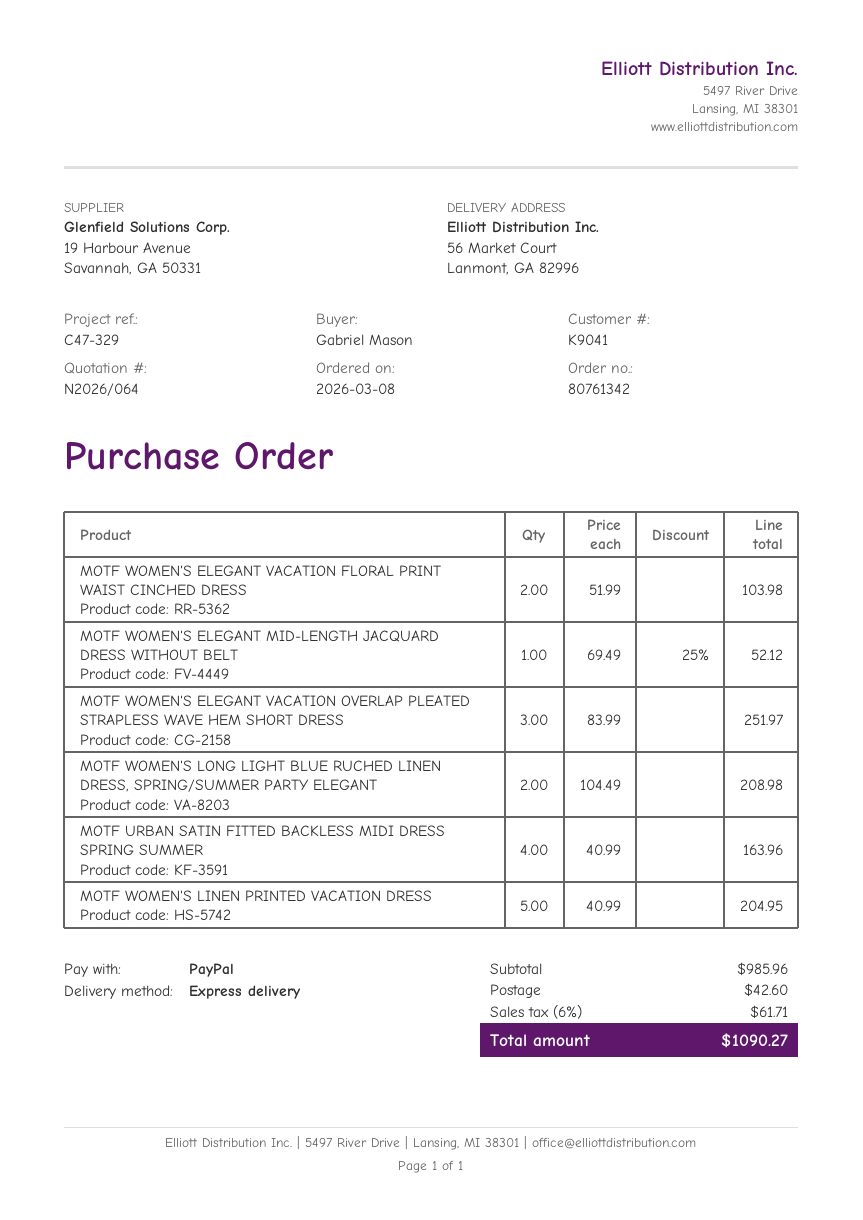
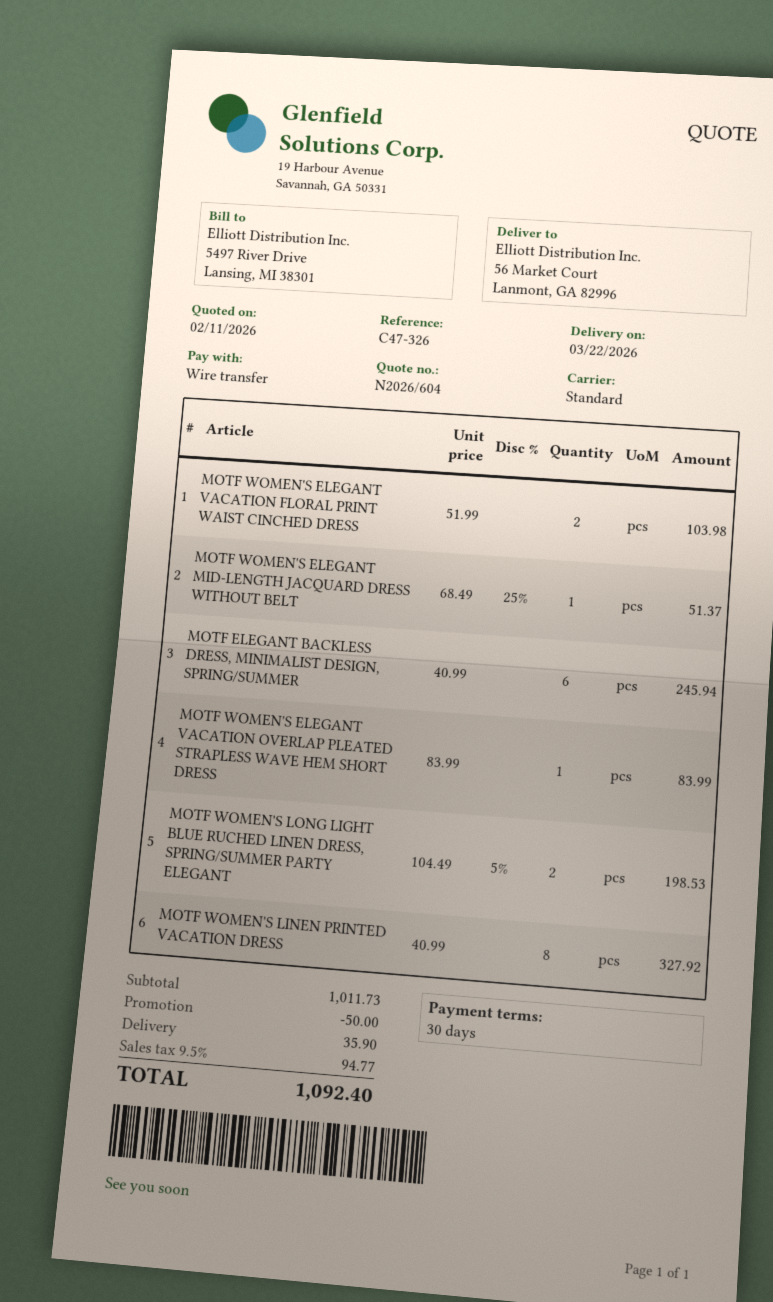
quote number: N2026/064 -> N2026/604
reference: C47-329 -> C47-326
payment method: PayPal -> bank transfer
shipping method: express -> standard
MOTF WOMEN'S ELEGANT MID-LENGTH JACQUARD DRESS WITHOUT BELT: 1 x 69.49 - 25% = 52.12 -> 1 x 68.49 - 25% = 51.37
MOTF WOMEN'S ELEGANT VACATION OVERLAP PLEATED STRAPLESS WAVE HEM SHORT DRESS: 3 x 83.99 = 251.97 -> 1 x 83.99 = 83.99
MOTF WOMEN'S LONG LIGHT BLUE RUCHED LINEN DRESS, SPRING/SUMMER PARTY ELEGANT: 2 x 104.49 = 208.98 -> 2 x 104.49 - 5% = 198.53
MOTF URBAN SATIN FITTED BACKLESS MIDI DRESS SPRING SUMMER: 4 x 40.99 = 163.96 -> none
MOTF WOMEN'S LINEN PRINTED VACATION DRESS: 5 x 40.99 = 204.95 -> 8 x 40.99 = 327.92
MOTF ELEGANT BACKLESS DRESS, MINIMALIST DESIGN, SPRING/SUMMER: none -> 6 x 40.99 = 245.94
subtotal: 985.96 -> 1011.73
discount: none -> 50.00
shipping: 42.60 -> 35.90
tax: 6% = 61.71 -> 9.5% = 94.77
total: 1090.27 -> 1092.40

